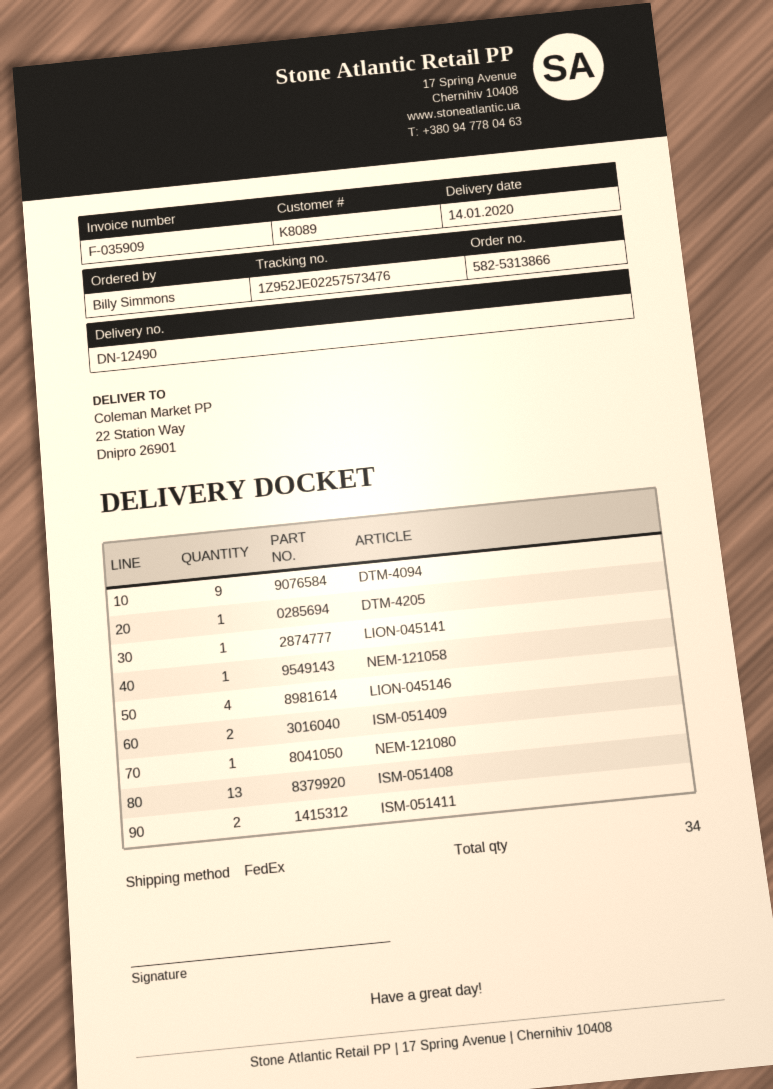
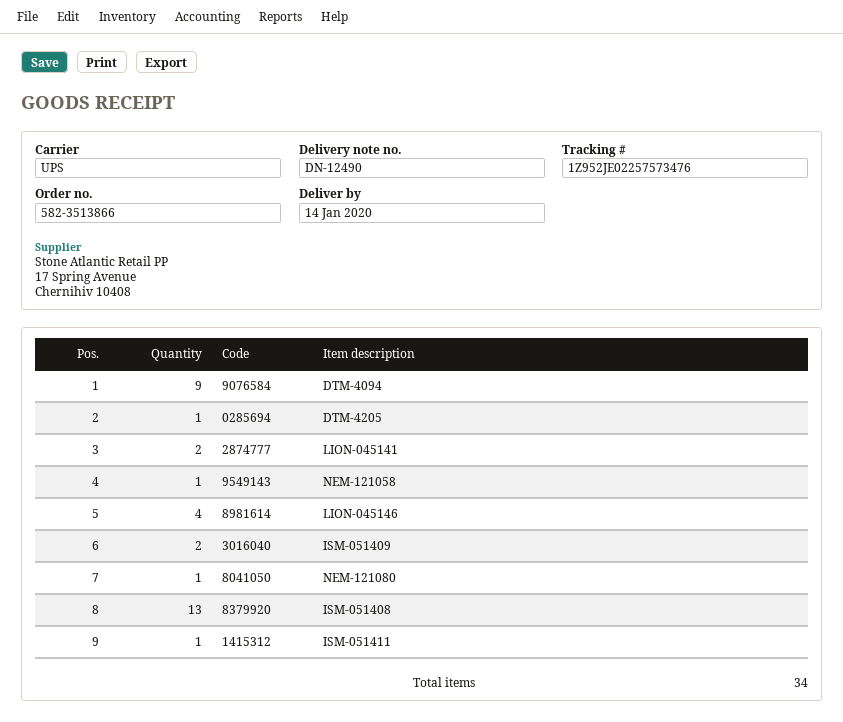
order number: 582-5313866 -> 582-3513866
shipping method: FedEx -> UPS
LION-045141: 1 -> 2
ISM-051411: 2 -> 1

